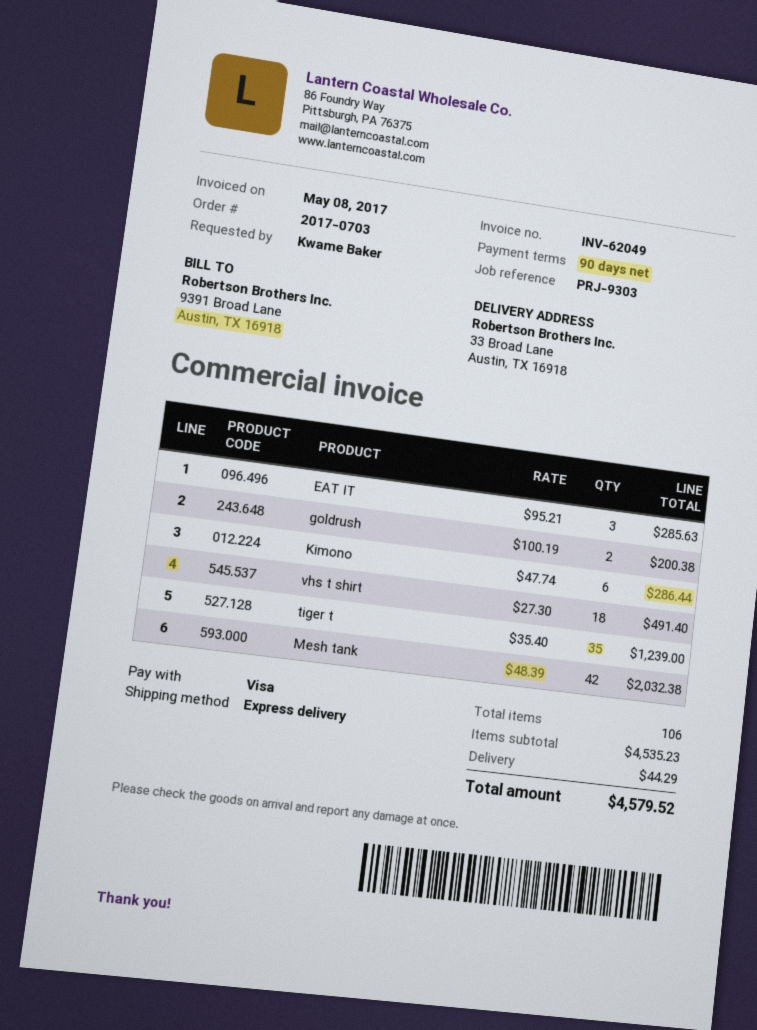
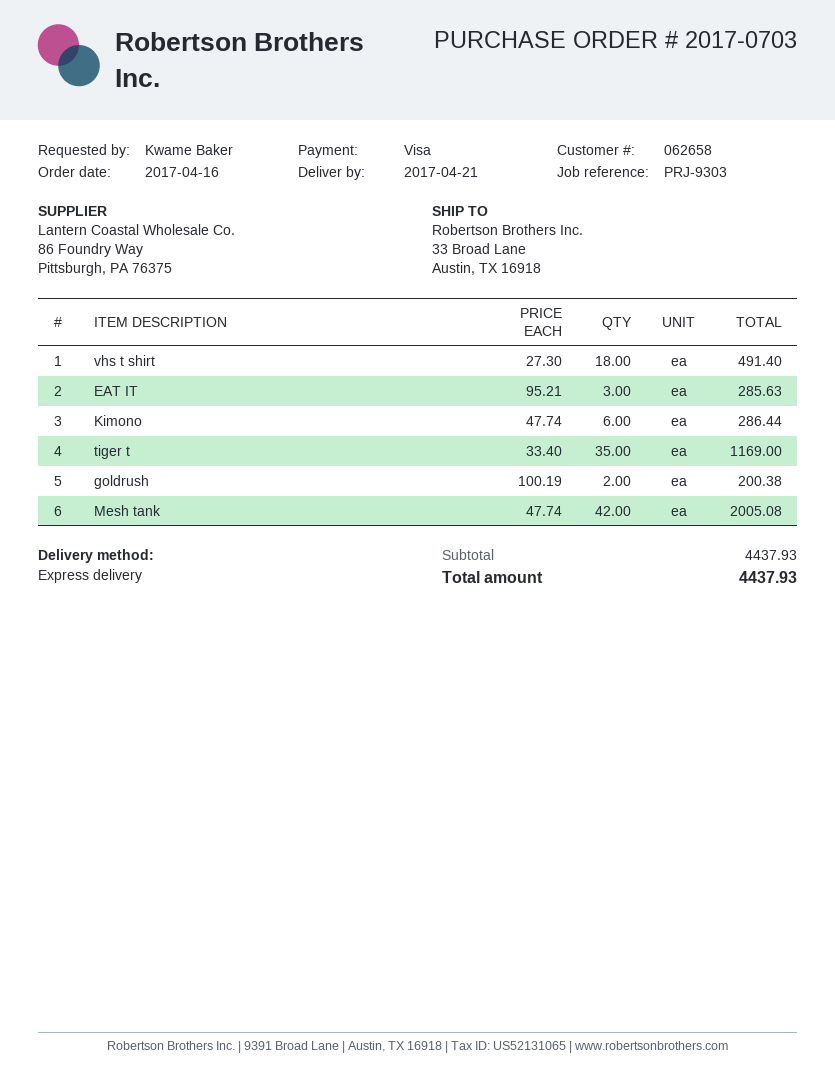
tiger t: 35 x 35.40 = 1239.00 -> 35 x 33.40 = 1169.00
Mesh tank: 42 x 48.39 = 2032.38 -> 42 x 47.74 = 2005.08
subtotal: 4535.23 -> 4437.93
shipping: 44.29 -> none
total: 4579.52 -> 4437.93

